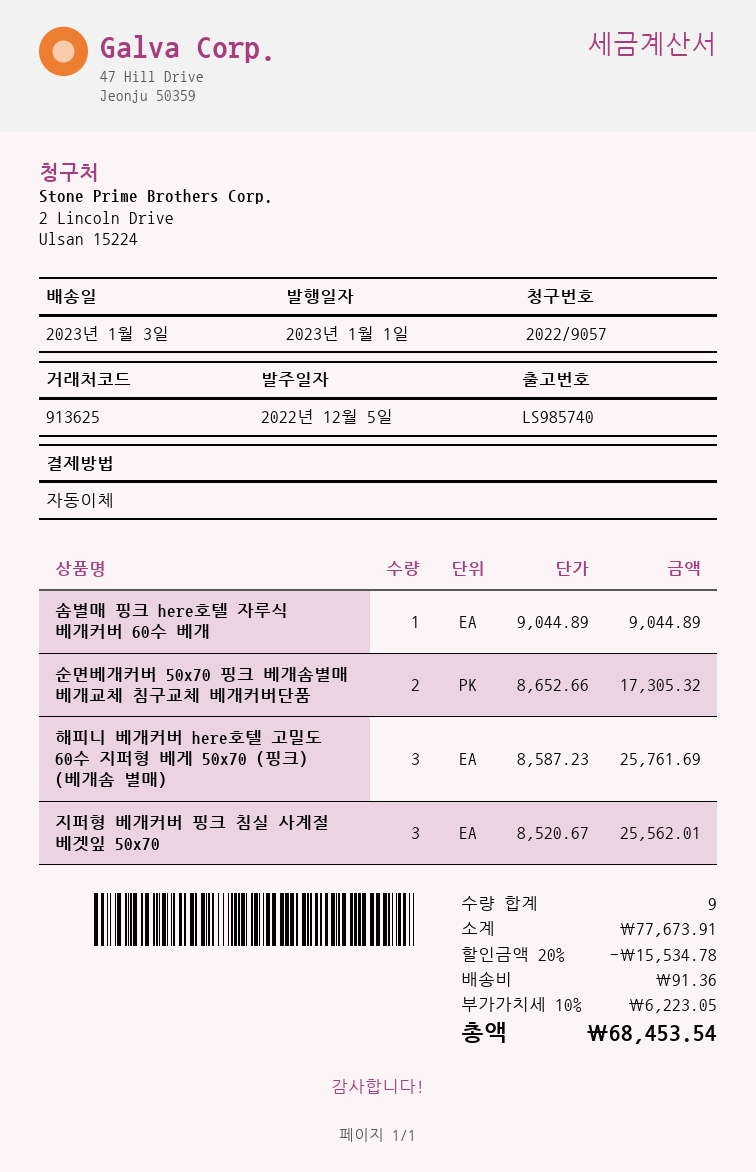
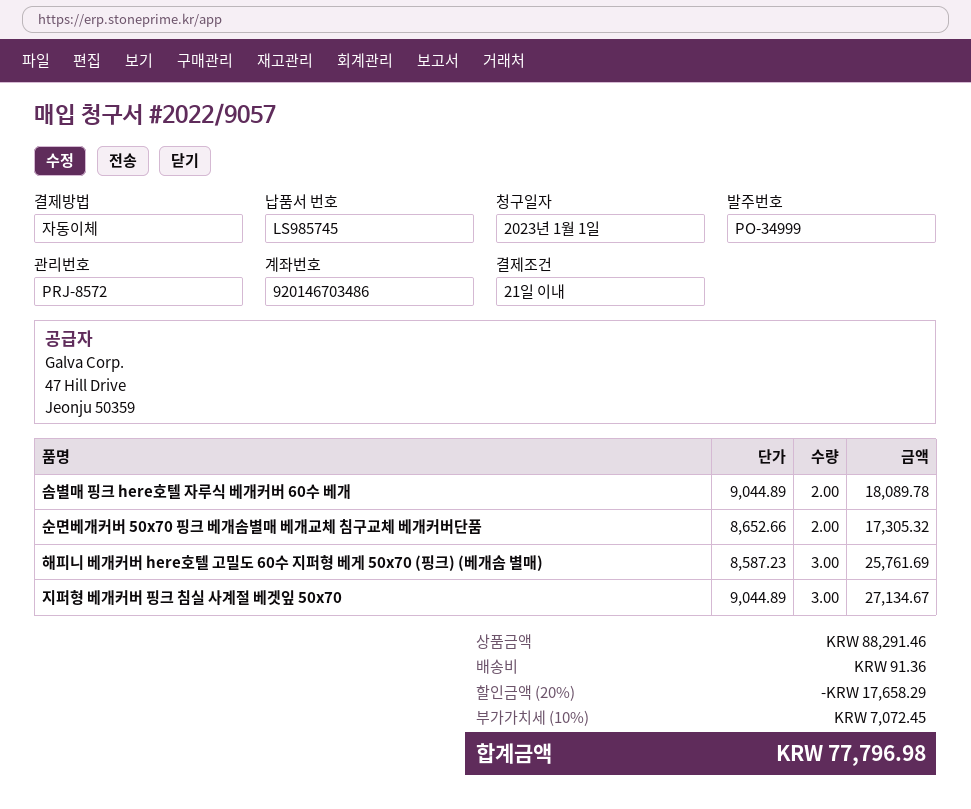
delivery note number: LS985740 -> LS985745
솜별매 핑크 here호텔 자루식 베개커버 60수 베개: 1 x 9044.89 = 9044.89 -> 2 x 9044.89 = 18089.78
지퍼형 베개커버 핑크 침실 사계절 베겟잎 50x70: 3 x 8520.67 = 25562.01 -> 3 x 9044.89 = 27134.67
subtotal: 77673.91 -> 88291.46
discount: 20% = 15534.78 -> 20% = 17658.29
tax: 10% = 6223.05 -> 10% = 7072.45
total: 68453.54 -> 77796.98

